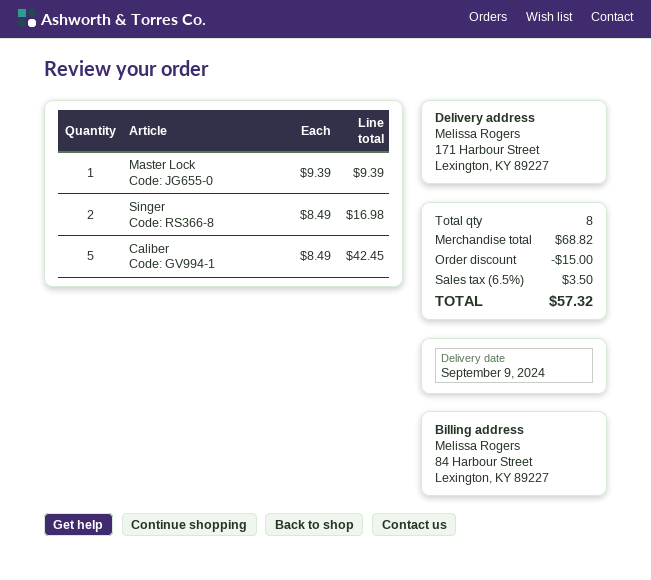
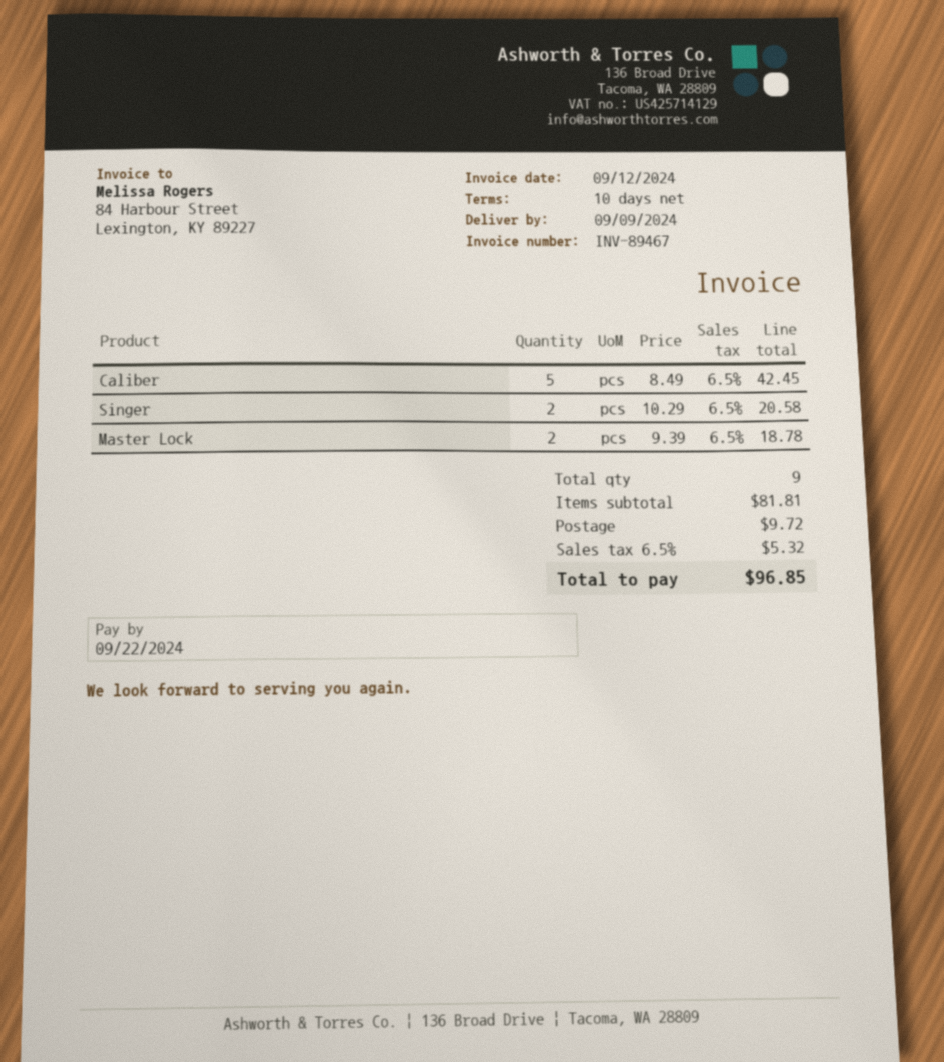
Master Lock: 1 x 9.39 = 9.39 -> 2 x 9.39 = 18.78
Singer: 2 x 8.49 = 16.98 -> 2 x 10.29 = 20.58
total quantity: 8 -> 9
subtotal: 68.82 -> 81.81
discount: 15.00 -> none
shipping: none -> 9.72
tax: 6.5% = 3.50 -> 6.5% = 5.32
total: 57.32 -> 96.85

